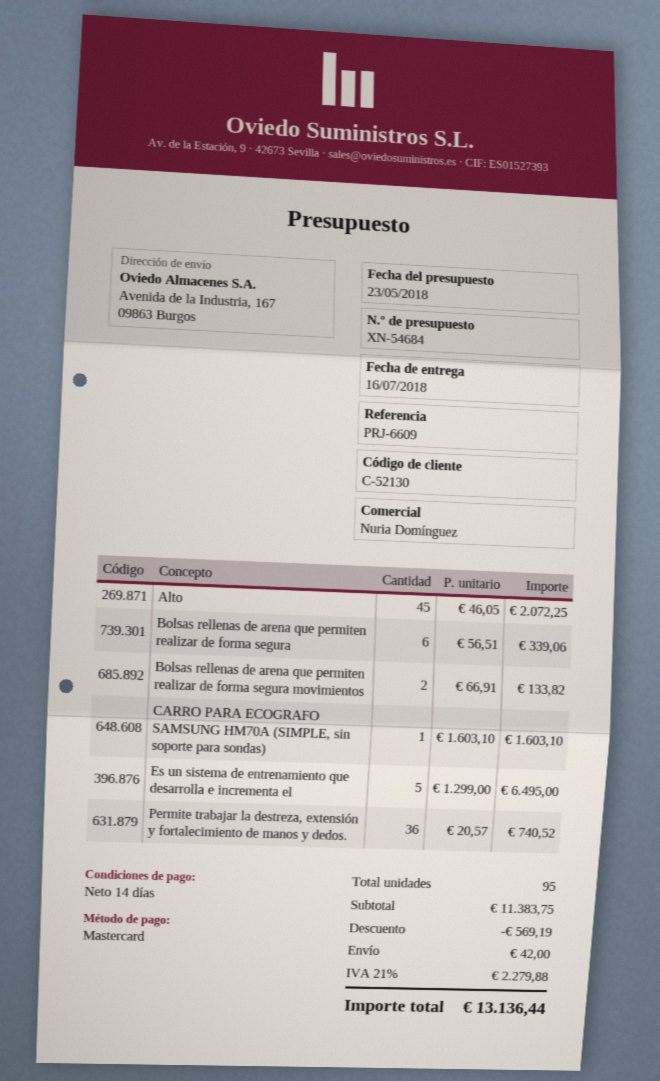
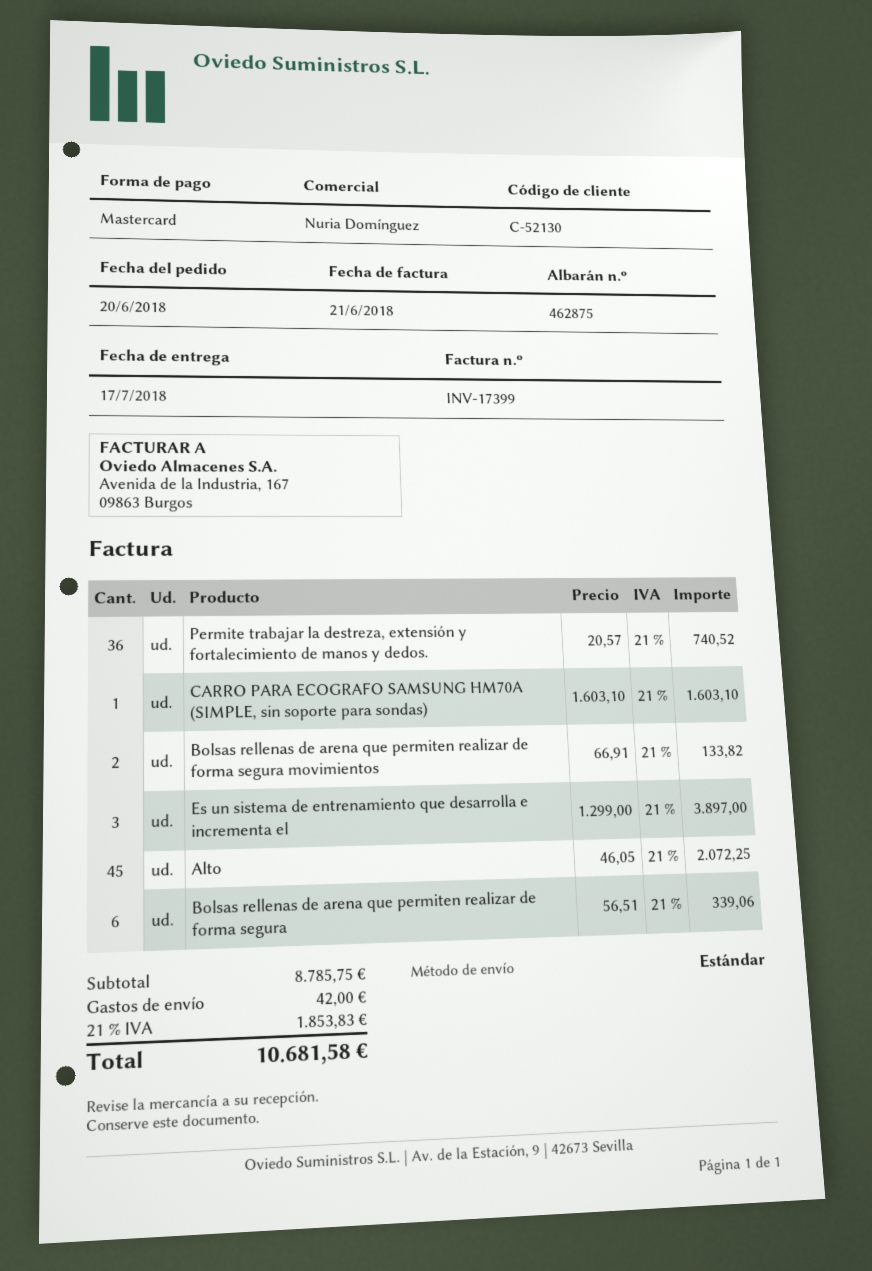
delivery date: 2018-07-16 -> 2018-07-17
Es un sistema de entrenamiento que desarrolla e incrementa el: 5 x 1299.00 = 6495.00 -> 3 x 1299.00 = 3897.00
subtotal: 11383.75 -> 8785.75
discount: 569.19 -> none
tax: 21% = 2279.88 -> 21% = 1853.83
total: 13136.44 -> 10681.58

